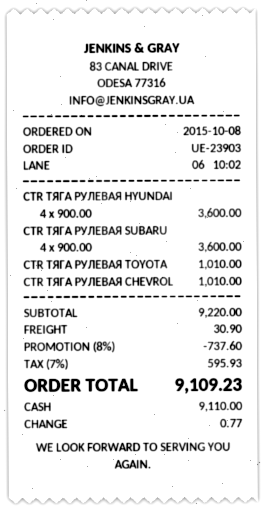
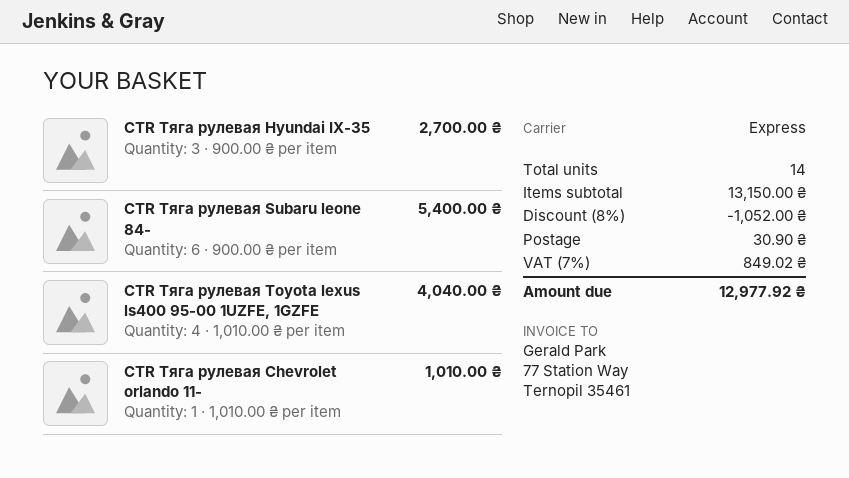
CTR ТЯГА РУЛЕВАЯ HYUNDAI: 4 x 900.00 = 3600.00 -> 3 x 900.00 = 2700.00
CTR ТЯГА РУЛЕВАЯ SUBARU: 4 x 900.00 = 3600.00 -> 6 x 900.00 = 5400.00
CTR ТЯГА РУЛЕВАЯ TOYOTA: 1 x 1010.00 = 1010.00 -> 4 x 1010.00 = 4040.00
subtotal: 9220.00 -> 13150.00
discount: 8% = 737.60 -> 8% = 1052.00
tax: 7% = 595.93 -> 7% = 849.02
total: 9109.23 -> 12977.92

